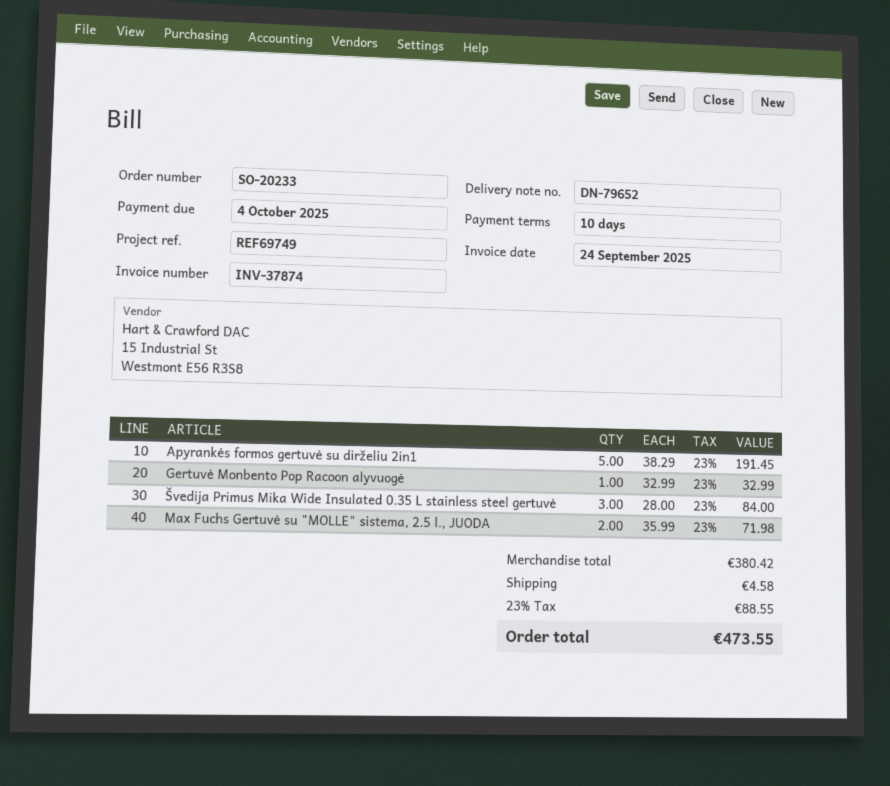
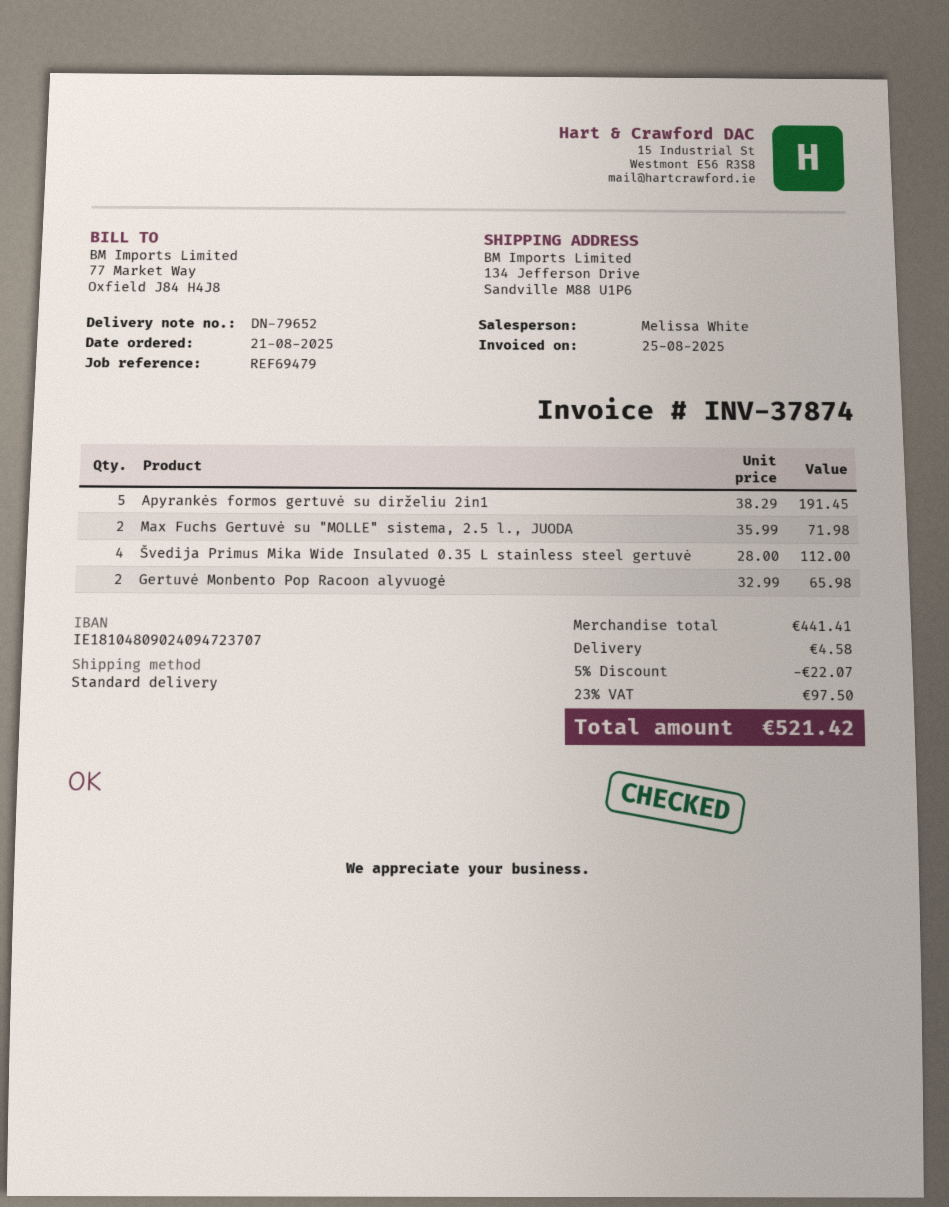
invoice date: 2025-09-24 -> 2025-08-25
reference: REF69749 -> REF69479
Gertuvė Monbento Pop Racoon alyvuogė: 1 x 32.99 = 32.99 -> 2 x 32.99 = 65.98
Švedija Primus Mika Wide Insulated 0.35 L stainless steel gertuvė: 3 x 28.00 = 84.00 -> 4 x 28.00 = 112.00
subtotal: 380.42 -> 441.41
discount: none -> 5% = 22.07
tax: 23% = 88.55 -> 23% = 97.50
total: 473.55 -> 521.42

